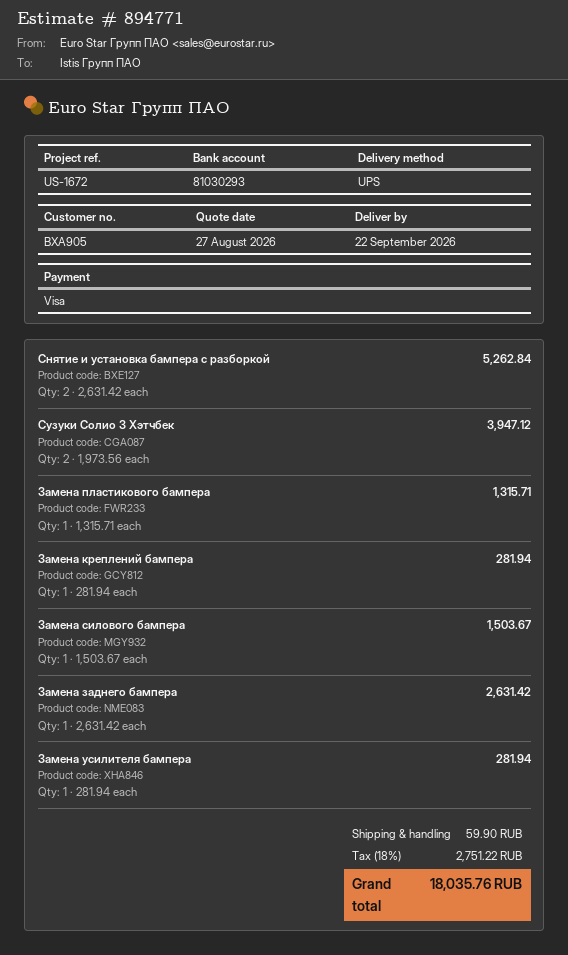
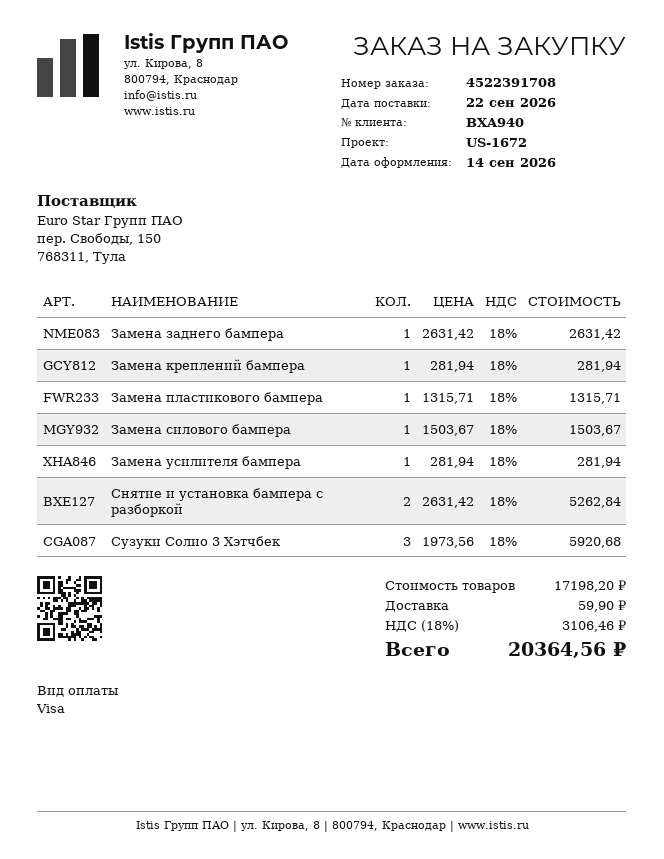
customer number: BXA905 -> BXA940
Сузуки Солио 3 Хэтчбек: 2 x 1973.56 = 3947.12 -> 3 x 1973.56 = 5920.68
tax: 18% = 2751.22 -> 18% = 3106.46
total: 18035.76 -> 20364.56

